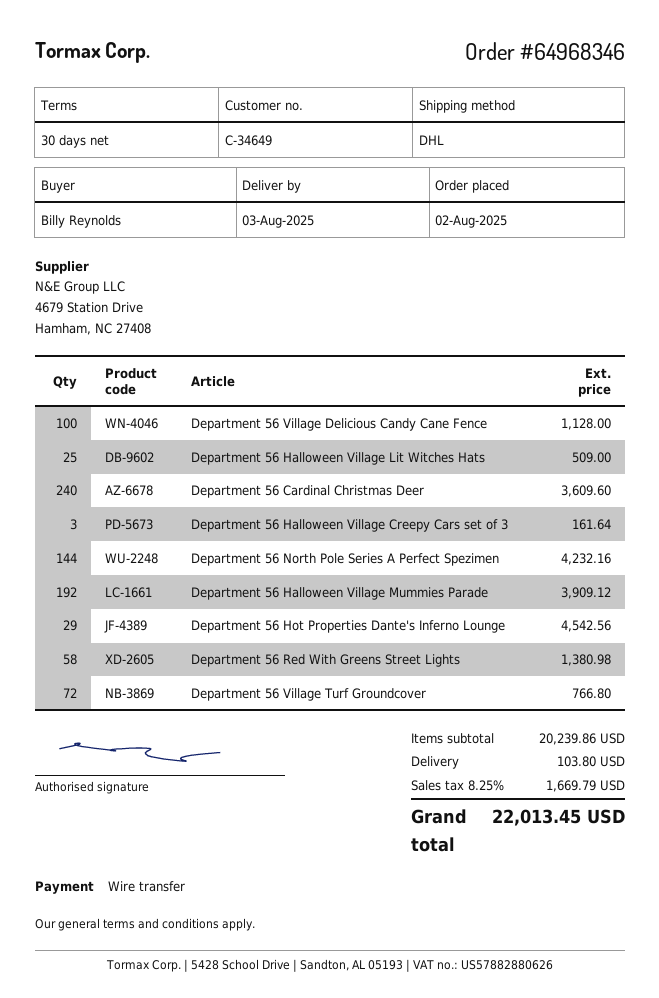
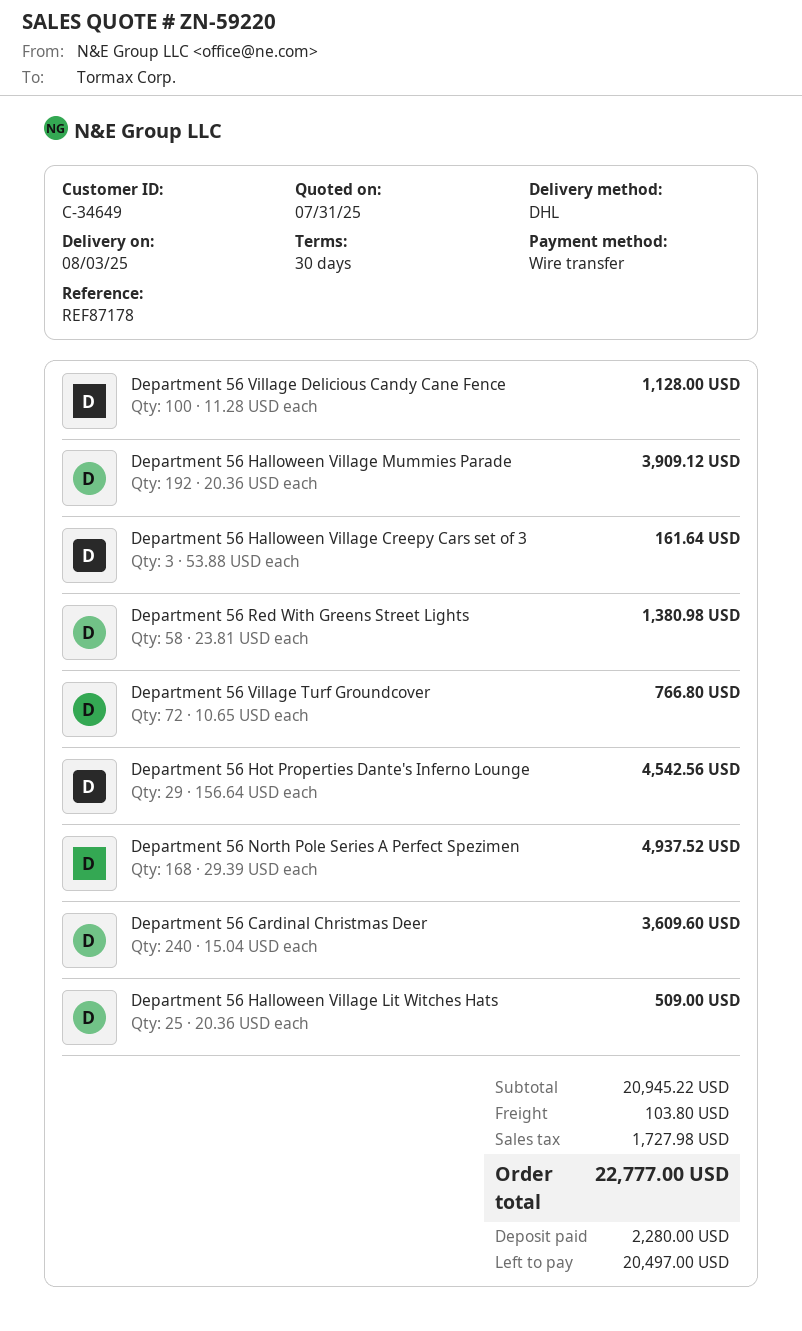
Department 56 North Pole Series A Perfect Spezimen: 144 for 4232.16 -> 168 for 4937.52
subtotal: 20239.86 -> 20945.22
tax: 1669.79 -> 1727.98
total: 22013.45 -> 22777.00

